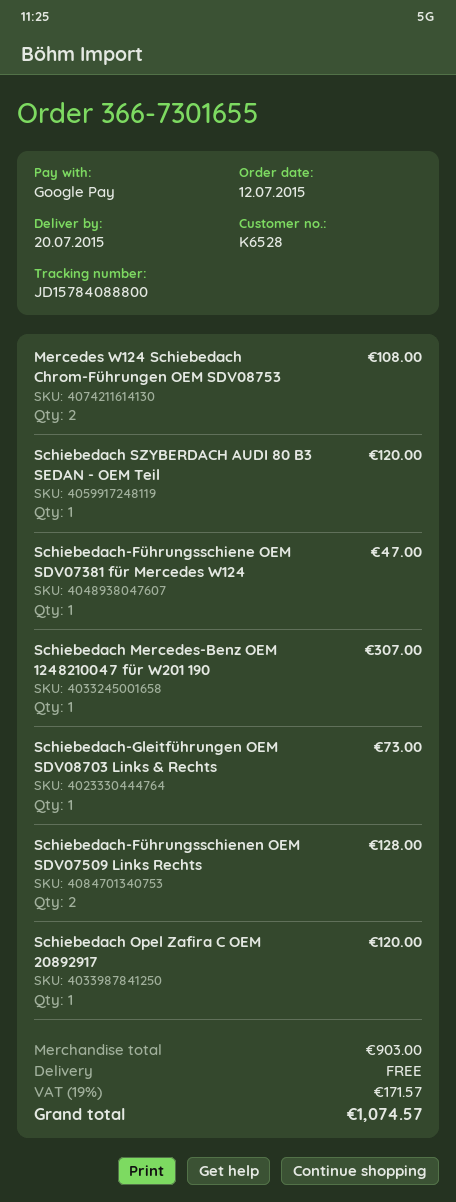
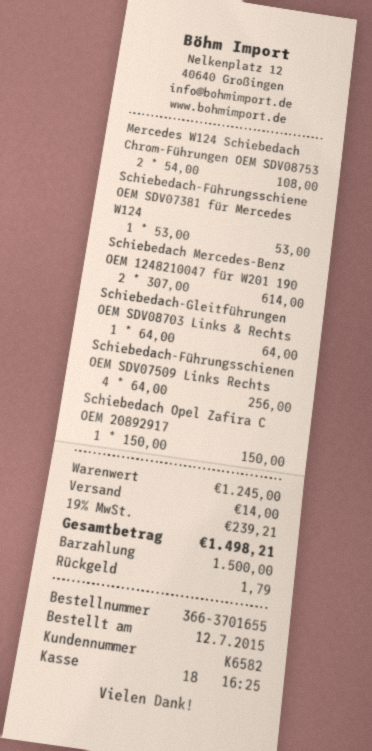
order number: 366-7301655 -> 366-3701655
customer number: K6528 -> K6582
payment method: Google Pay -> cash
Schiebedach SZYBERDACH AUDI 80 B3 SEDAN - OEM Teil: 1 for 120.00 -> none
Schiebedach-Führungsschiene OEM SDV07381 für Mercedes W124: 1 for 47.00 -> 1 for 53.00
Schiebedach Mercedes-Benz OEM 1248210047 für W201 190: 1 for 307.00 -> 2 for 614.00
Schiebedach-Gleitführungen OEM SDV08703 Links & Rechts: 1 for 73.00 -> 1 for 64.00
Schiebedach-Führungsschienen OEM SDV07509 Links Rechts: 2 for 128.00 -> 4 for 256.00
Schiebedach Opel Zafira C OEM 20892917: 1 for 120.00 -> 1 for 150.00
subtotal: 903.00 -> 1245.00
shipping: 0.00 -> 14.00
tax: 19% = 171.57 -> 19% = 239.21
total: 1074.57 -> 1498.21

